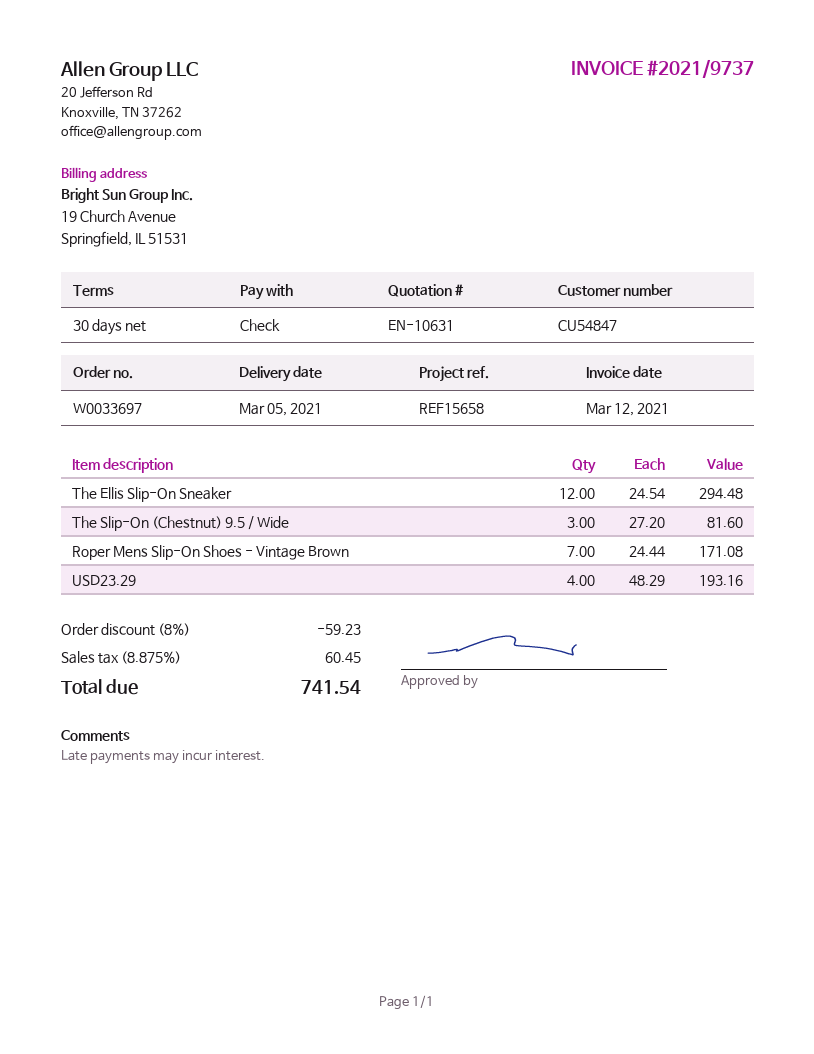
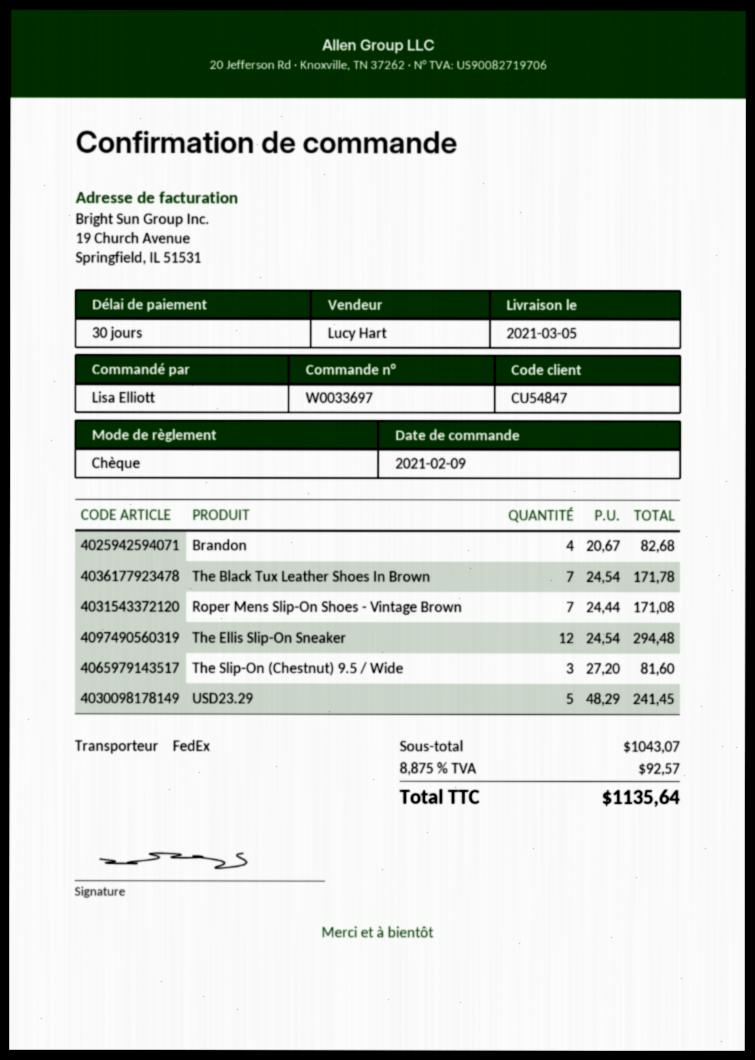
USD23.29: 4 x 48.29 = 193.16 -> 5 x 48.29 = 241.45
Brandon: none -> 4 x 20.67 = 82.68
The Black Tux Leather Shoes In Brown: none -> 7 x 24.54 = 171.78
discount: 8% = 59.23 -> none
tax: 8.875% = 60.45 -> 8.875% = 92.57
total: 741.54 -> 1135.64

